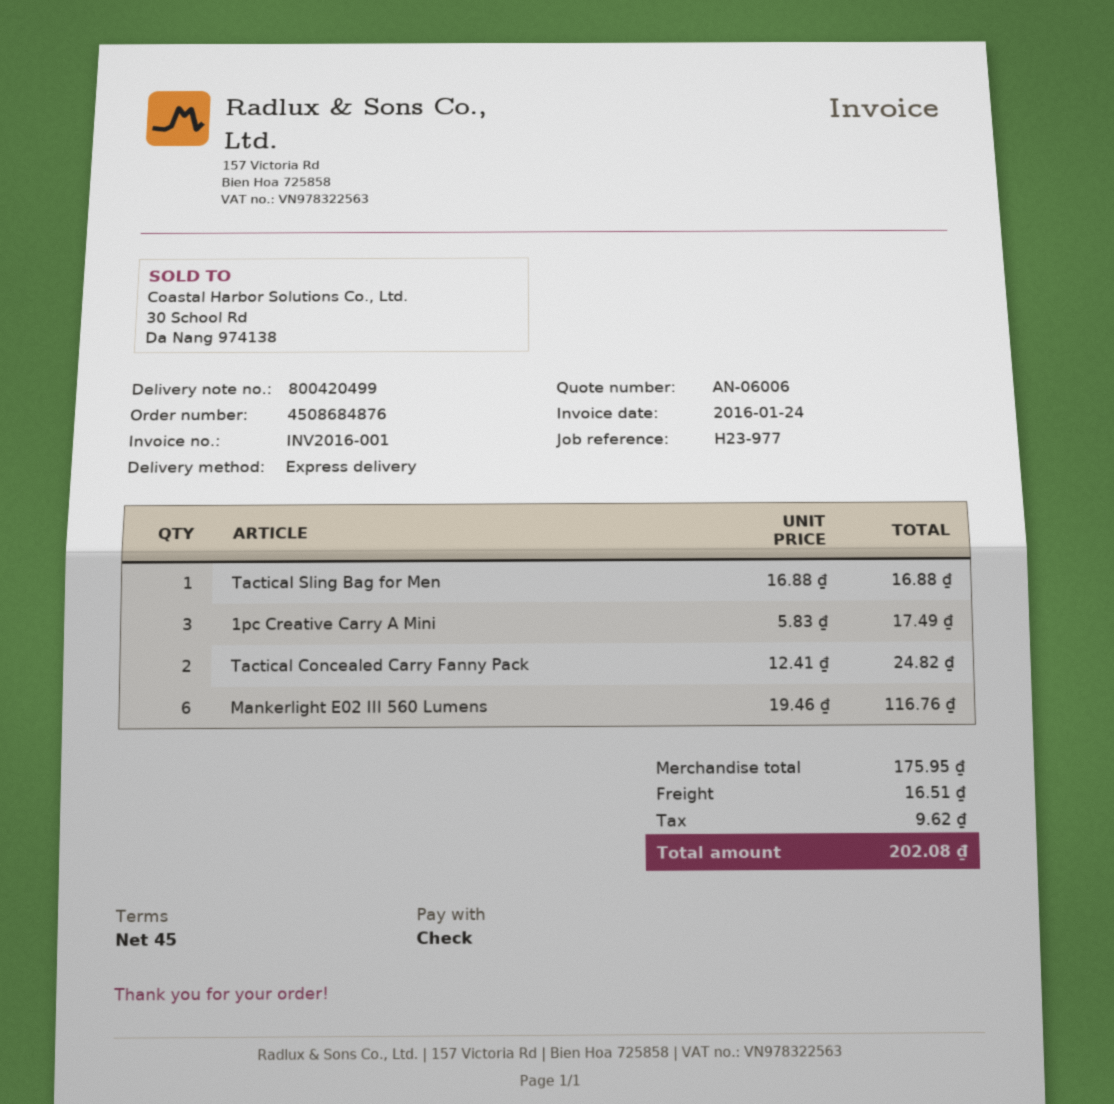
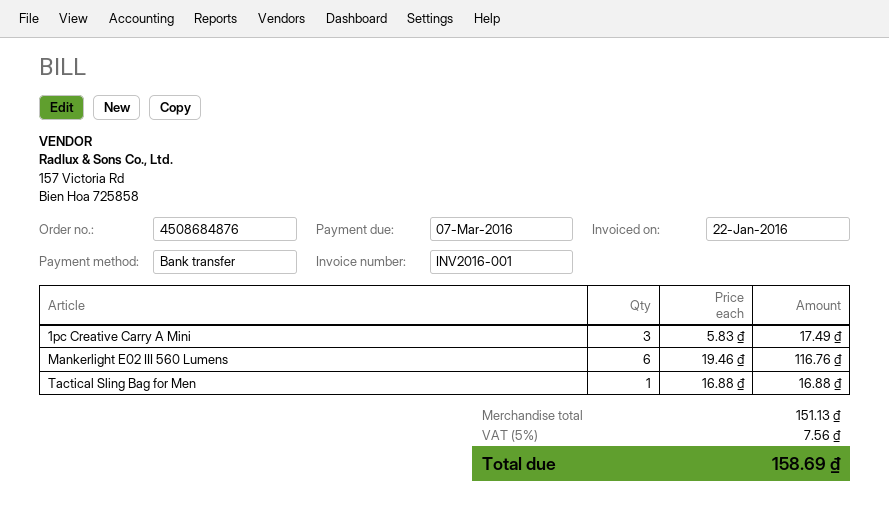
invoice date: 2016-01-24 -> 2016-01-22
payment method: cheque -> bank transfer
Tactical Concealed Carry Fanny Pack: 2 x 12.41 = 24.82 -> none
subtotal: 175.95 -> 151.13
shipping: 16.51 -> none
tax: 9.62 -> 7.56
total: 202.08 -> 158.69

